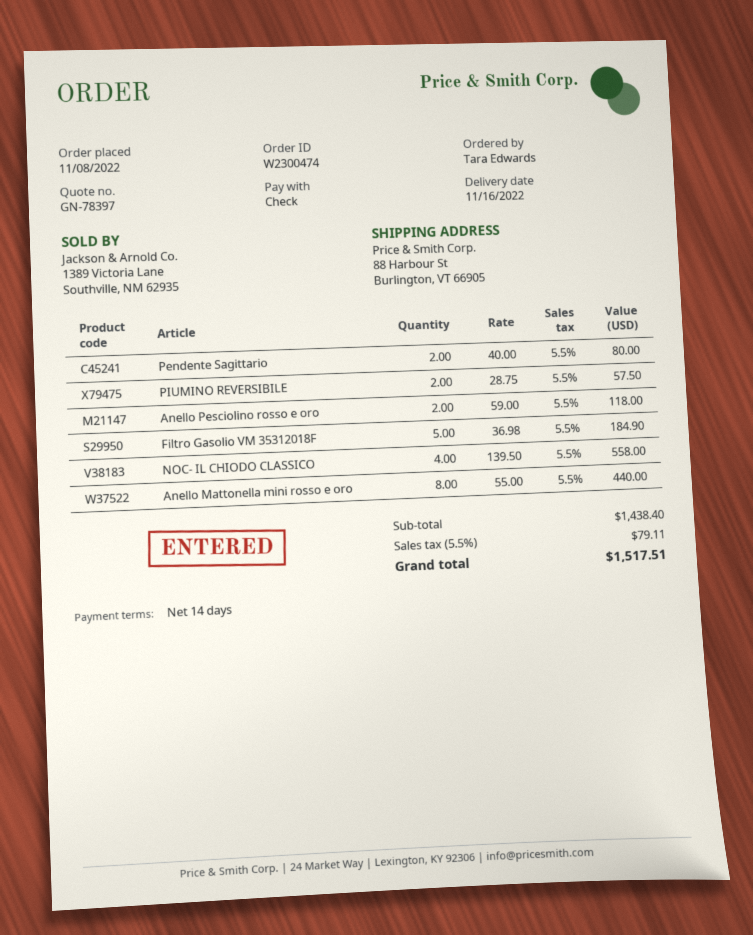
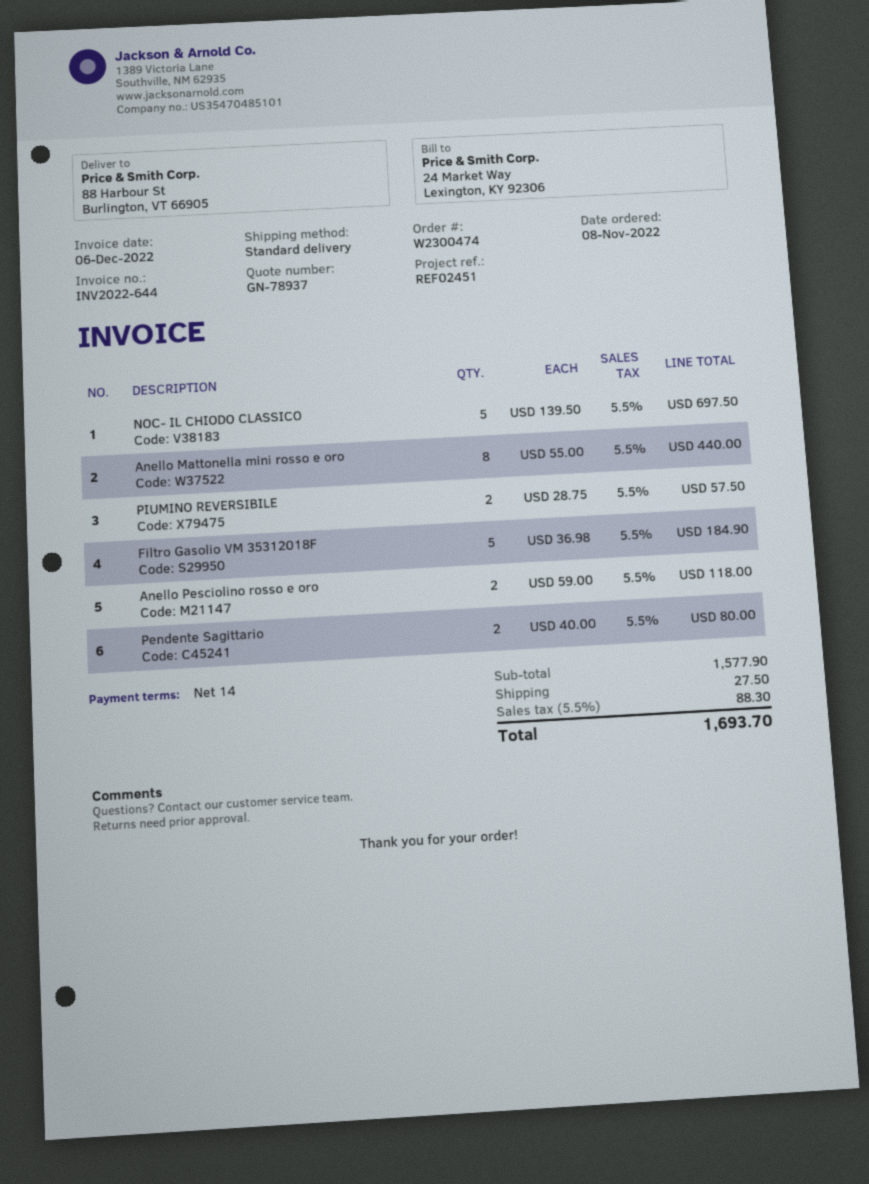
quote number: GN-78397 -> GN-78937
NOC- IL CHIODO CLASSICO: 4 x 139.50 = 558.00 -> 5 x 139.50 = 697.50
subtotal: 1438.40 -> 1577.90
shipping: none -> 27.50
tax: 5.5% = 79.11 -> 5.5% = 88.30
total: 1517.51 -> 1693.70

